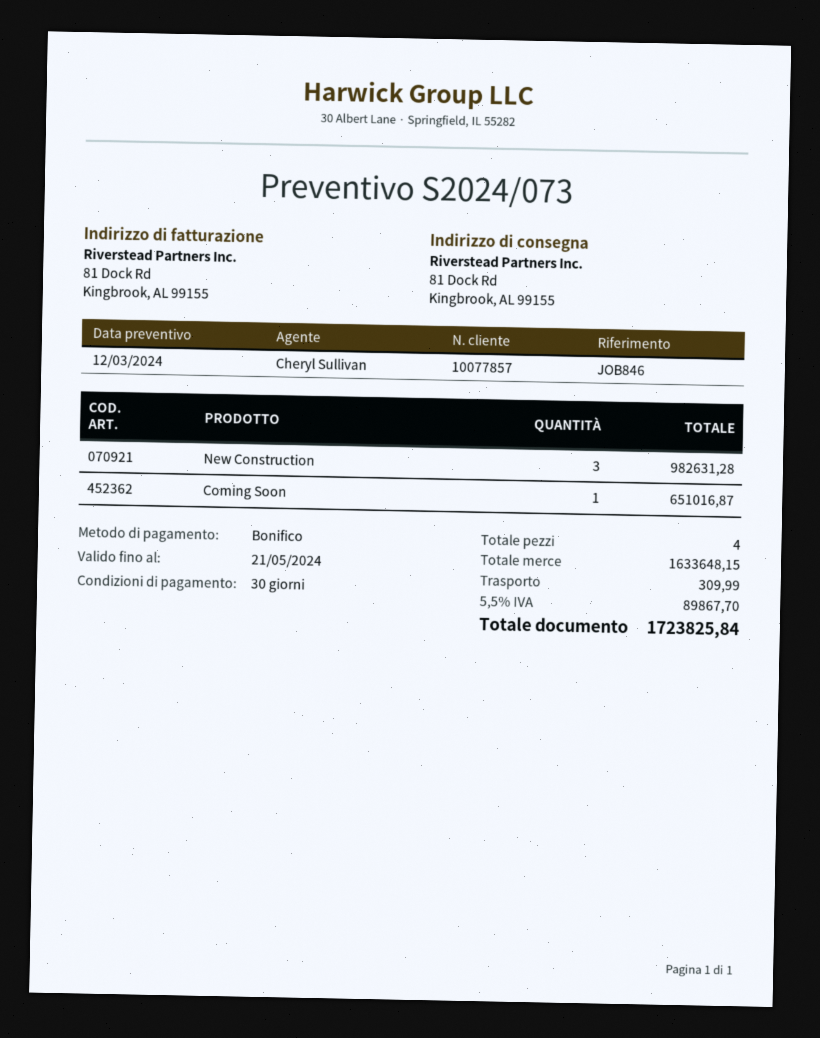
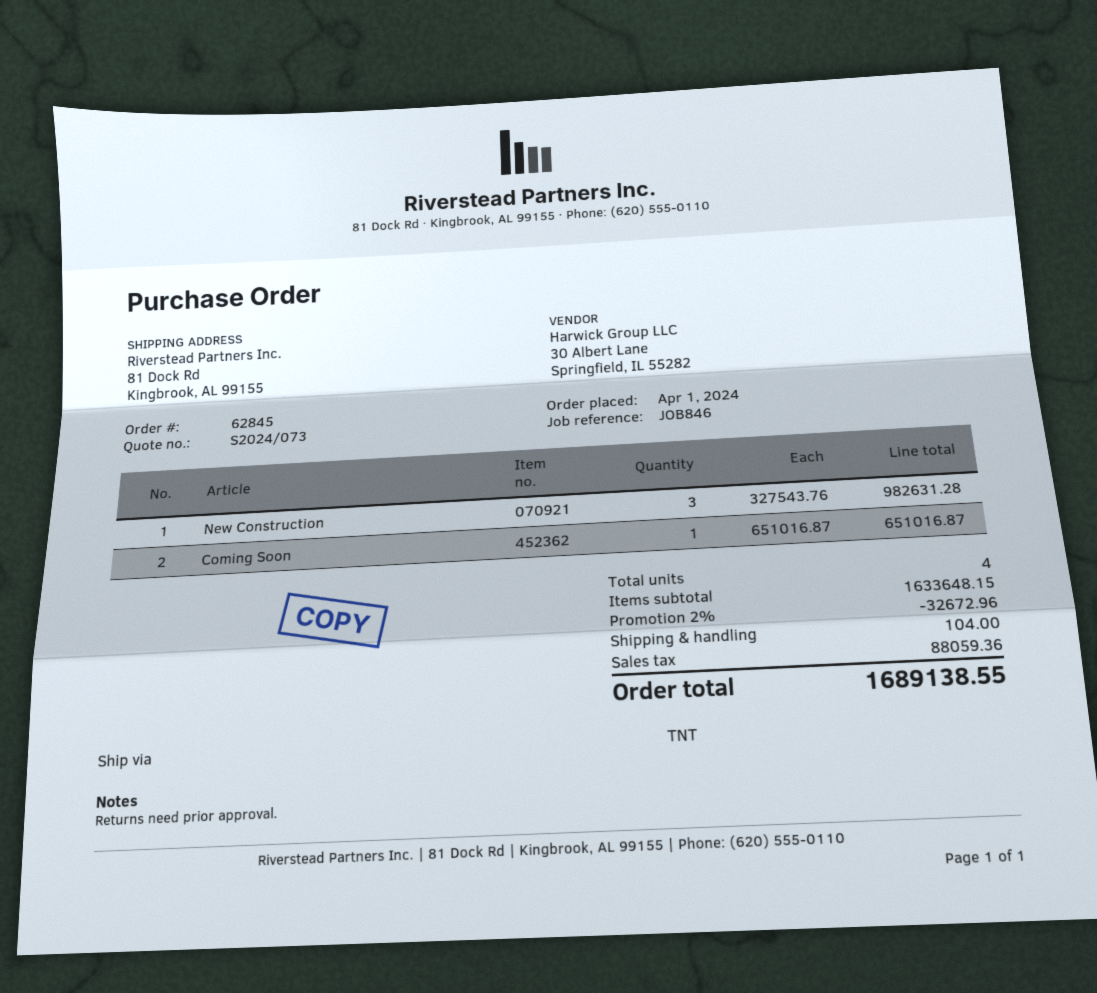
discount: none -> 2% = 32672.96
shipping: 309.99 -> 104.00
tax: 89867.70 -> 88059.36
total: 1723825.84 -> 1689138.55

